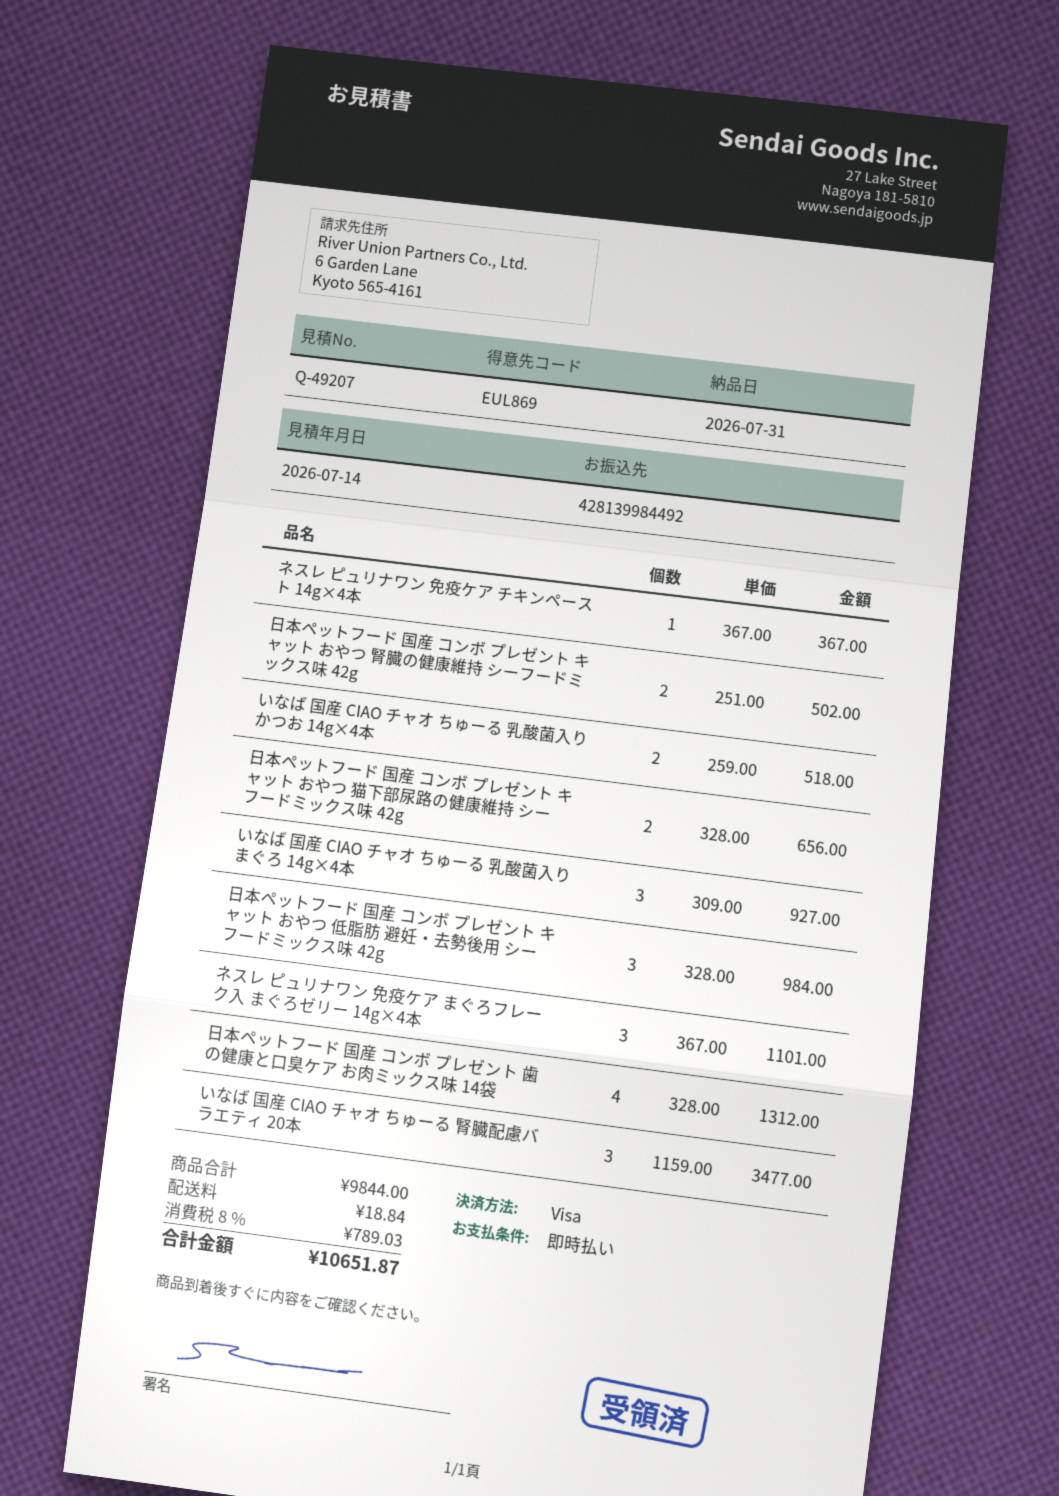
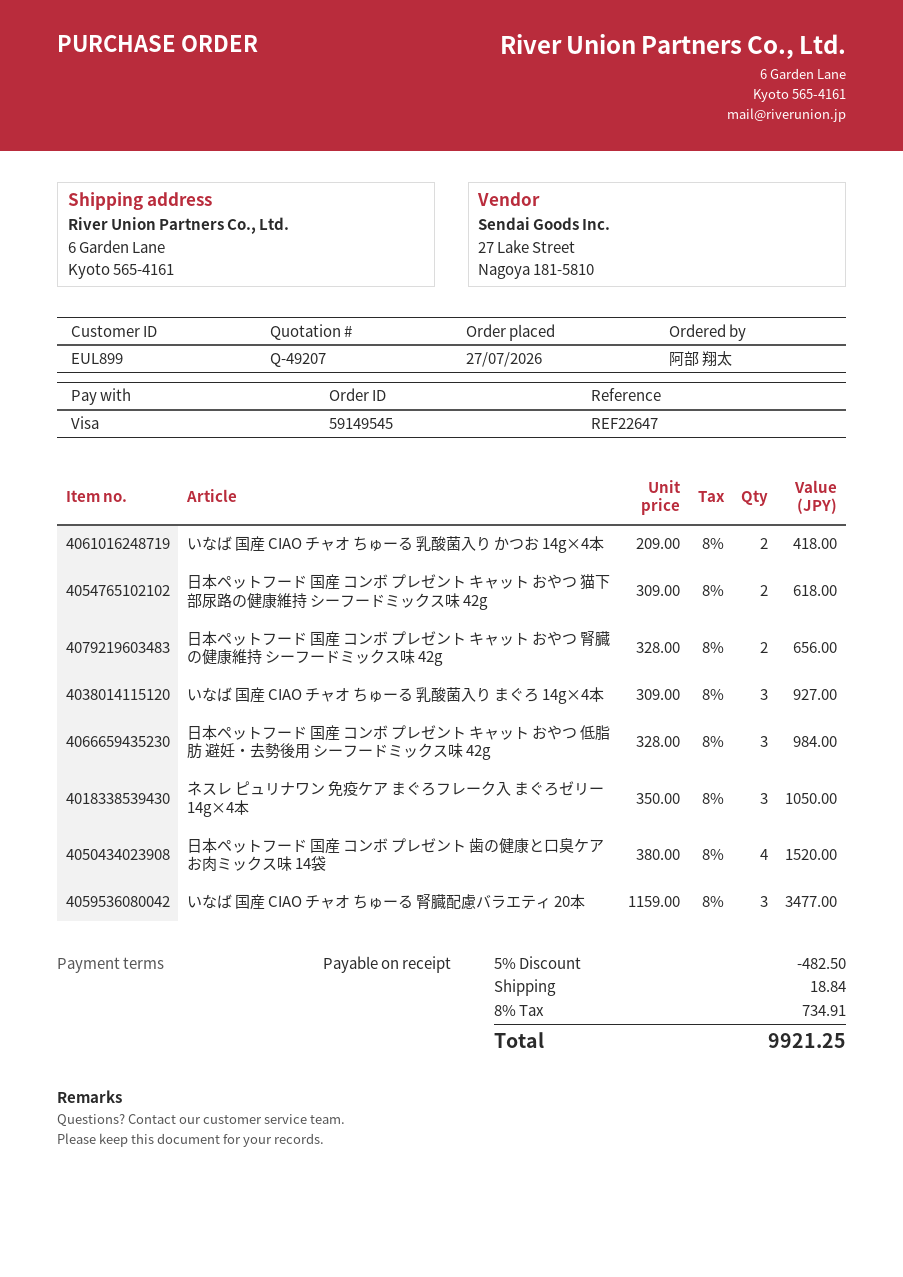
customer number: EUL869 -> EUL899
ネスレ ピュリナワン 免疫ケア チキンペースト 14g×4本: 1 x 367.00 = 367.00 -> none
日本ペットフード 国産 コンボ プレゼント キャット おやつ 腎臓の健康維持 シーフードミックス味 42g: 2 x 251.00 = 502.00 -> 2 x 328.00 = 656.00
いなば 国産 CIAO チャオ ちゅーる 乳酸菌入り かつお 14g×4本: 2 x 259.00 = 518.00 -> 2 x 209.00 = 418.00
日本ペットフード 国産 コンボ プレゼント キャット おやつ 猫下部尿路の健康維持 シーフードミックス味 42g: 2 x 328.00 = 656.00 -> 2 x 309.00 = 618.00
ネスレ ピュリナワン 免疫ケア まぐろフレーク入 まぐろゼリー 14g×4本: 3 x 367.00 = 1101.00 -> 3 x 350.00 = 1050.00
日本ペットフード 国産 コンボ プレゼント 歯の健康と口臭ケア お肉ミックス味 14袋: 4 x 328.00 = 1312.00 -> 4 x 380.00 = 1520.00
discount: none -> 5% = 482.50
tax: 8% = 789.03 -> 8% = 734.91
total: 10651.87 -> 9921.25

